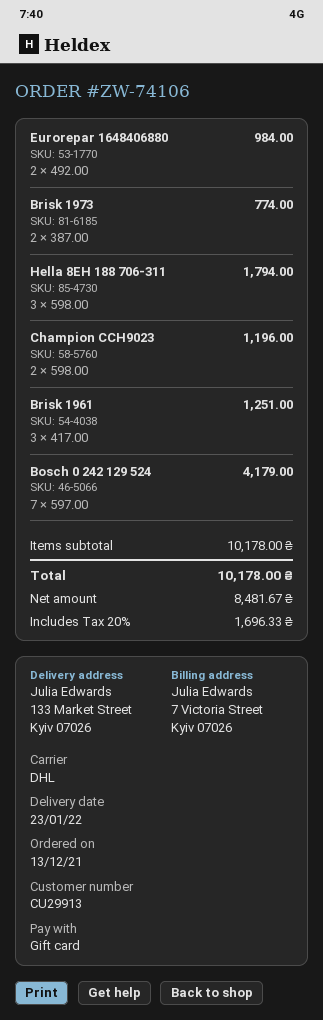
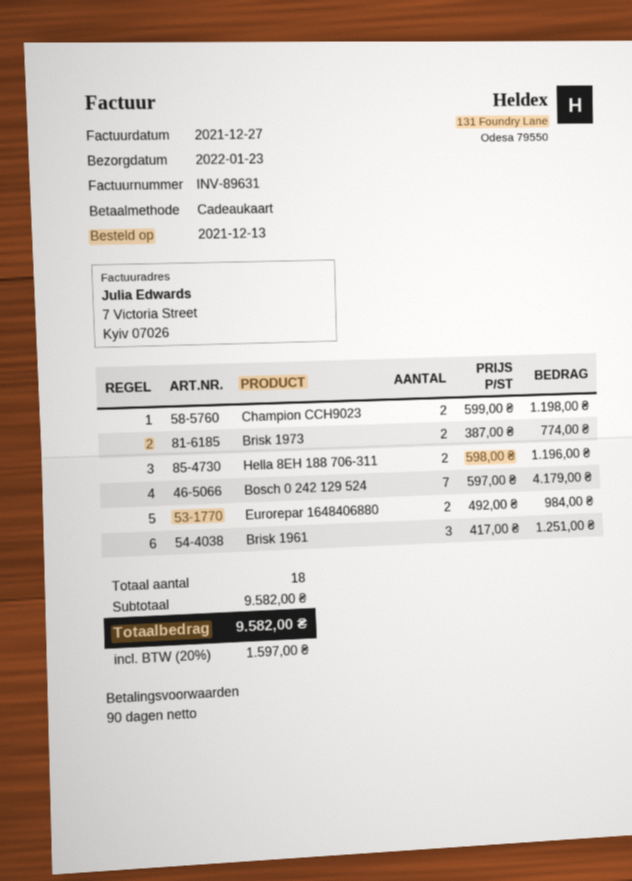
Hella 8EH 188 706-311: 3 x 598.00 = 1794.00 -> 2 x 598.00 = 1196.00
Champion CCH9023: 2 x 598.00 = 1196.00 -> 2 x 599.00 = 1198.00
subtotal: 10178.00 -> 9582.00
tax: 20% = 1696.33 -> 20% = 1597.00
total: 10178.00 -> 9582.00

